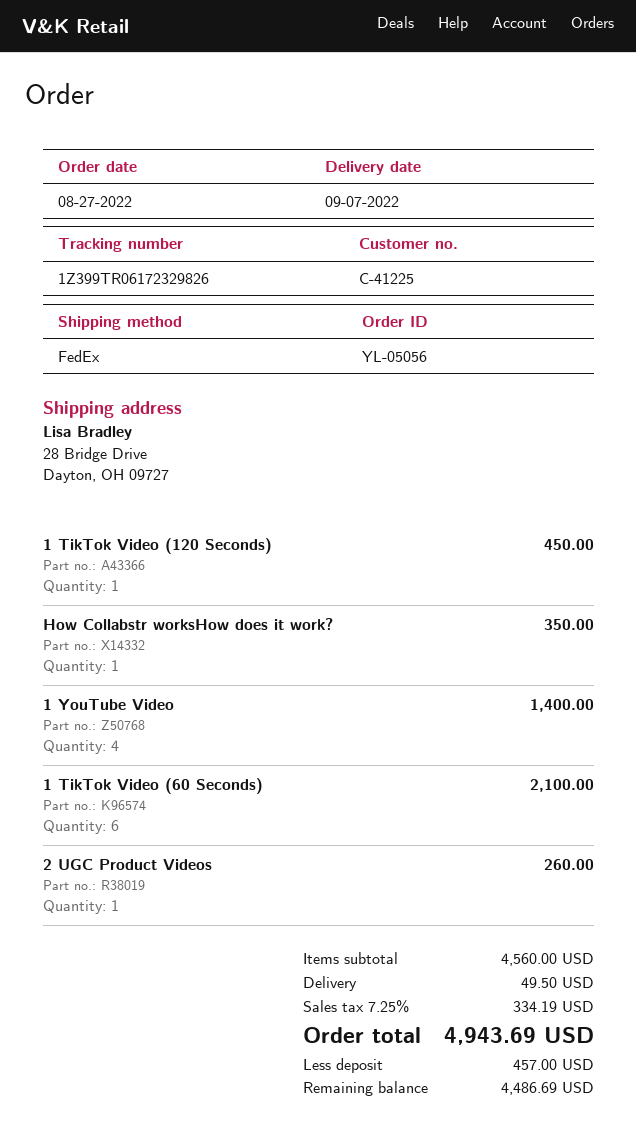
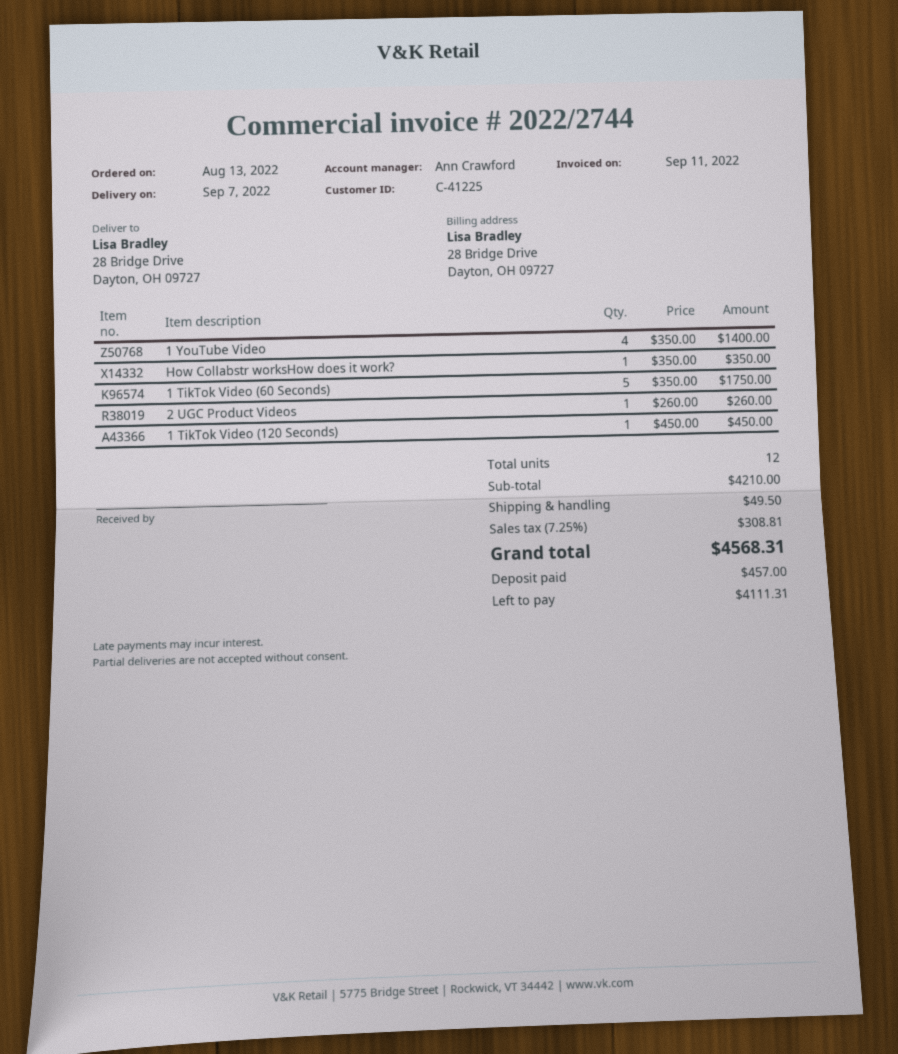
order date: 2022-08-27 -> 2022-08-13
1 TikTok Video (60 Seconds): 6 for 2100.00 -> 5 for 1750.00
subtotal: 4560.00 -> 4210.00
tax: 7.25% = 334.19 -> 7.25% = 308.81
total: 4943.69 -> 4568.31
balance: 4486.69 -> 4111.31

